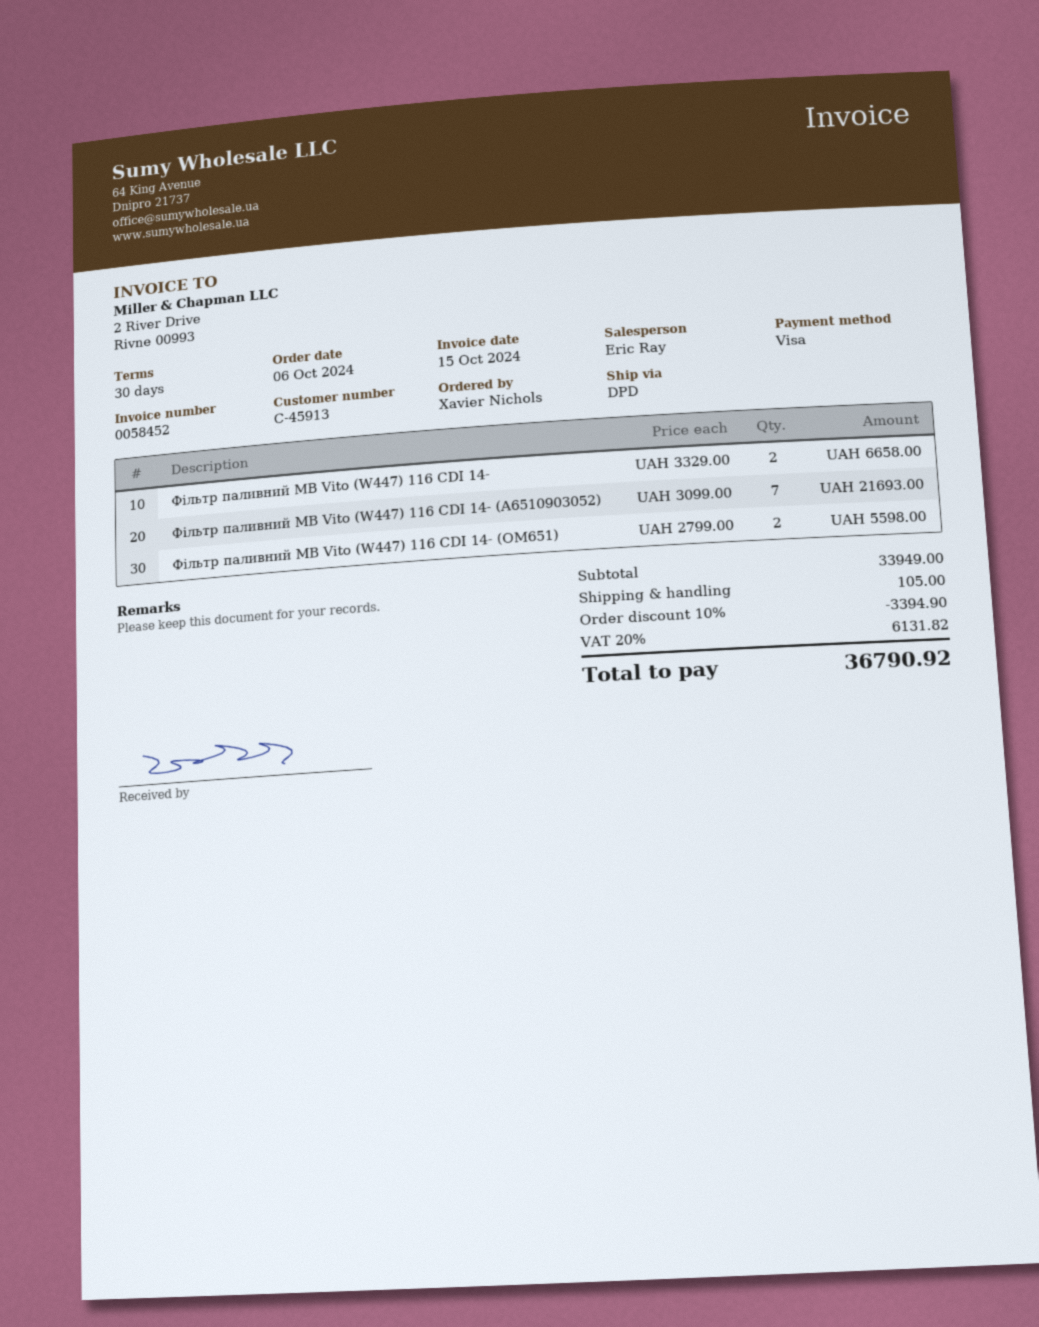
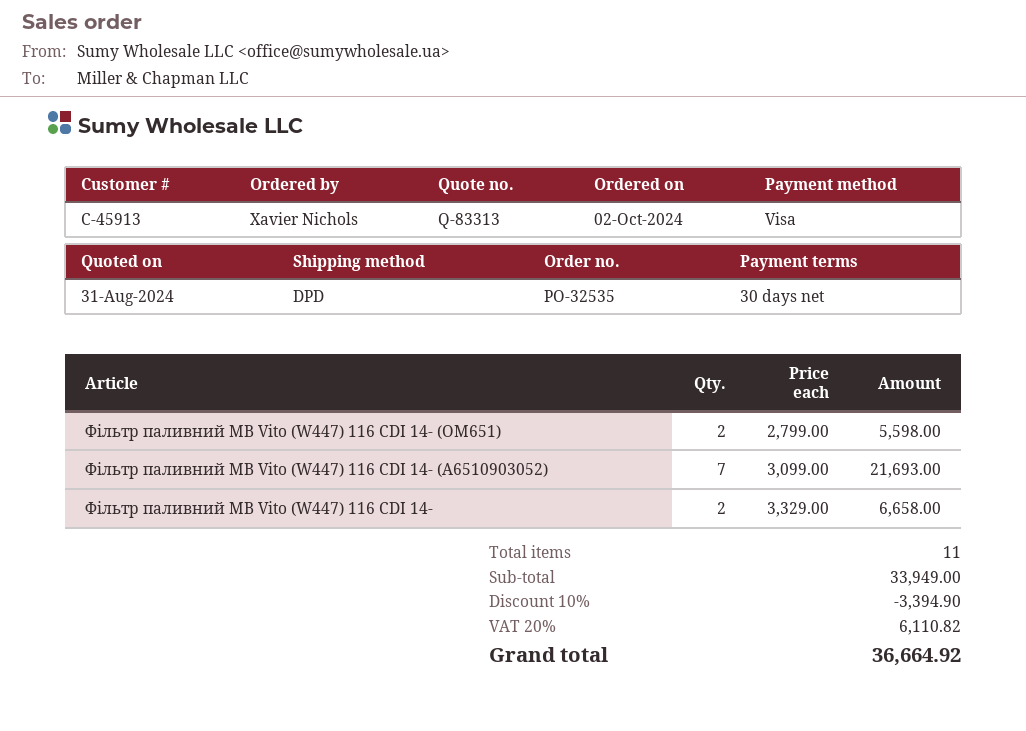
order date: 2024-10-06 -> 2024-10-02
shipping: 105.00 -> none
tax: 20% = 6131.82 -> 20% = 6110.82
total: 36790.92 -> 36664.92

